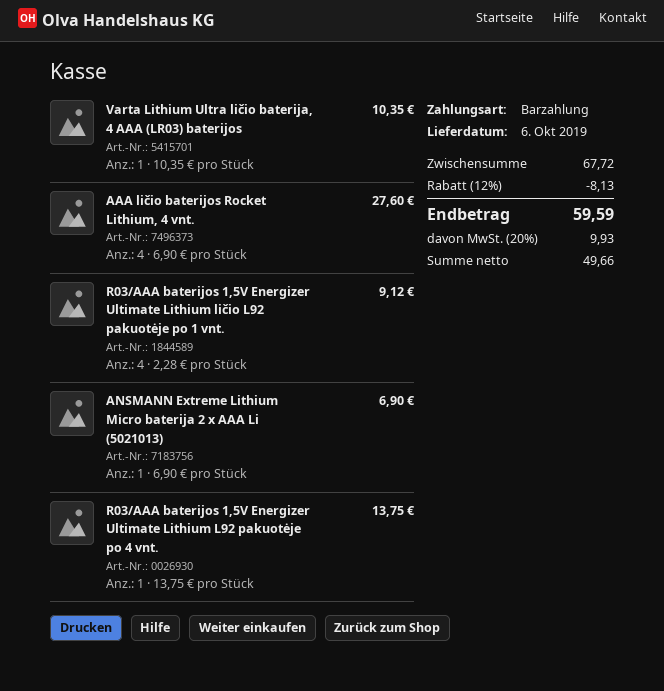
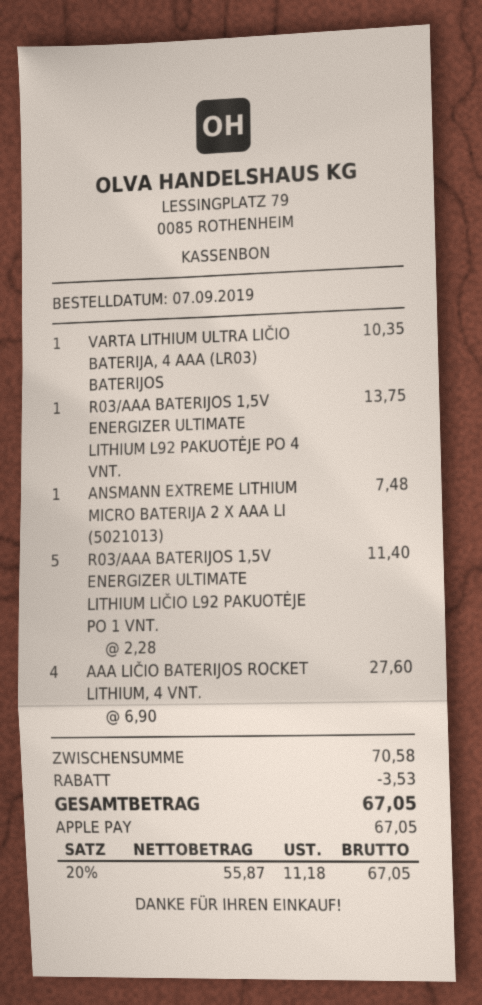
payment method: cash -> Apple Pay
R03/AAA baterijos 1,5V Energizer Ultimate Lithium ličio L92 pakuotėje po 1 vnt.: 4 x 2.28 = 9.12 -> 5 x 2.28 = 11.40
ANSMANN Extreme Lithium Micro baterija 2 x AAA Li (5021013): 1 x 6.90 = 6.90 -> 1 x 7.48 = 7.48
subtotal: 67.72 -> 70.58
discount: 8.13 -> 3.53
net: 49.66 -> 55.87
tax: 20% = 9.93 -> 20% = 11.18
total: 59.59 -> 67.05

